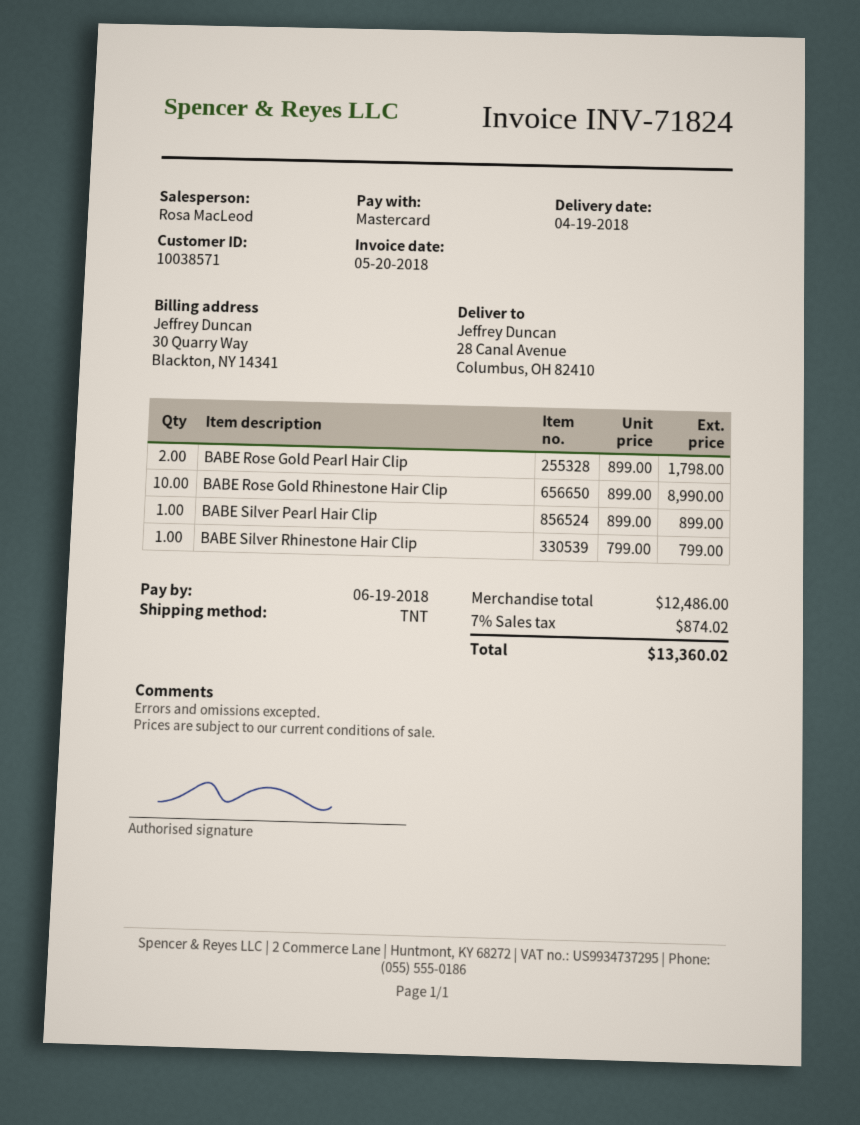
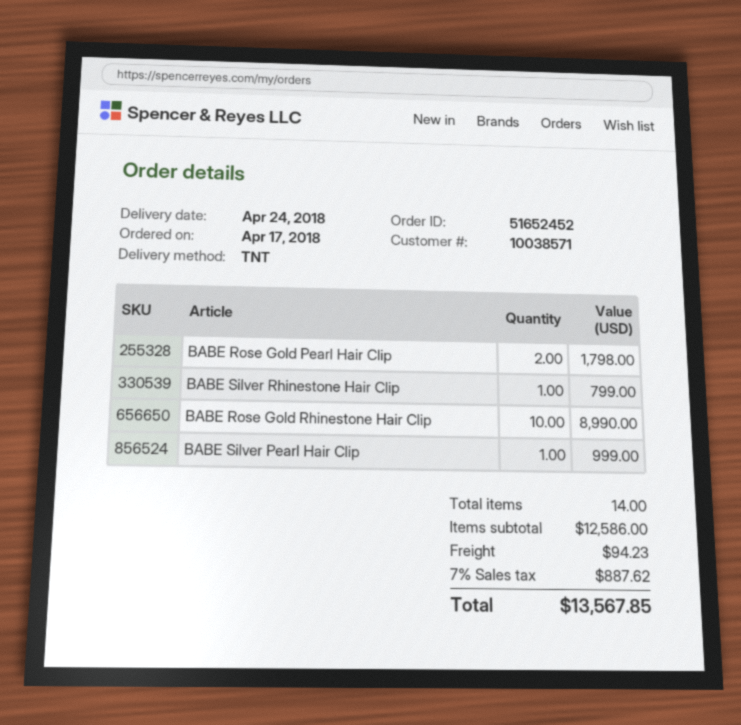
delivery date: 2018-04-19 -> 2018-04-24
BABE Silver Pearl Hair Clip: 1 for 899.00 -> 1 for 999.00
subtotal: 12486.00 -> 12586.00
shipping: none -> 94.23
tax: 7% = 874.02 -> 7% = 887.62
total: 13360.02 -> 13567.85

